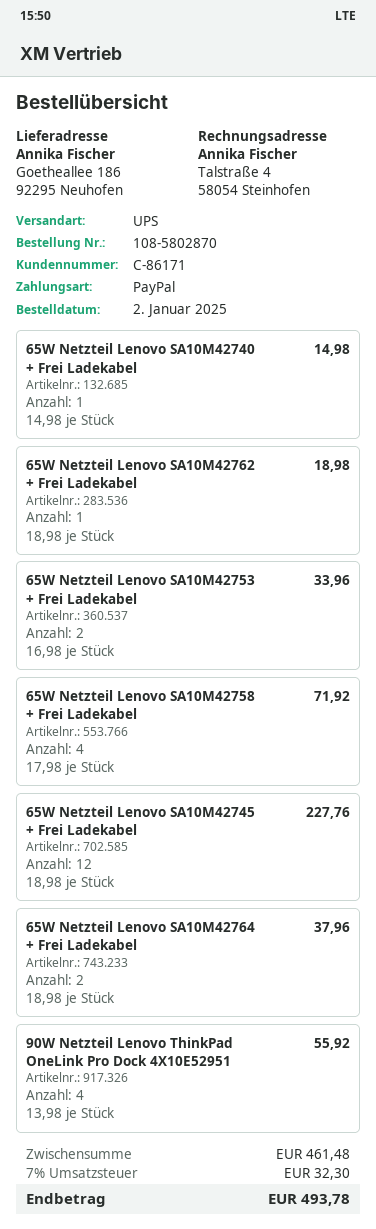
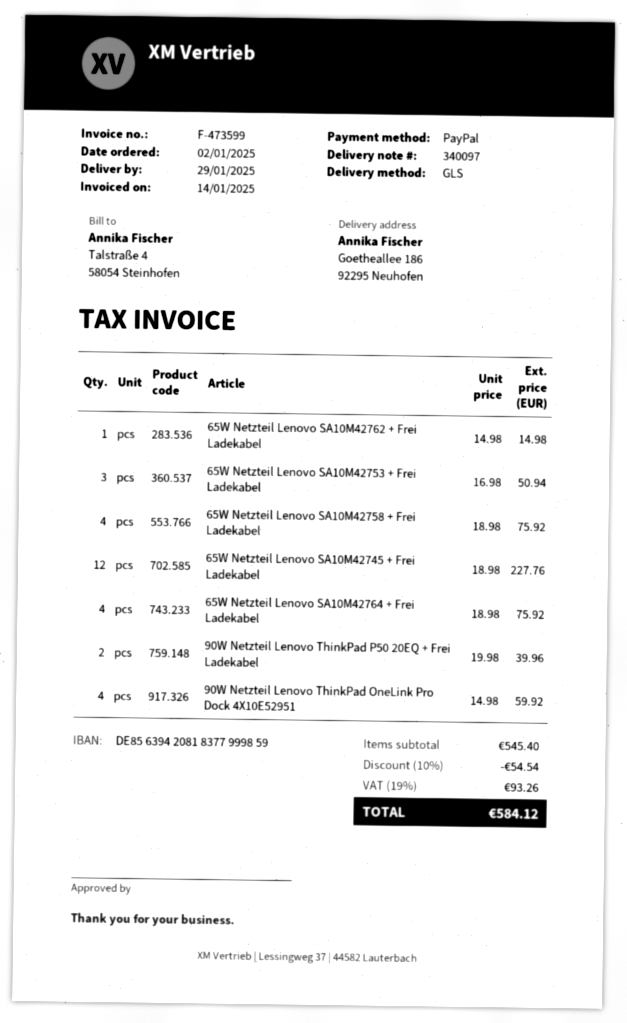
shipping method: UPS -> GLS
65W Netzteil Lenovo SA10M42740 + Frei Ladekabel: 1 x 14.98 = 14.98 -> none
65W Netzteil Lenovo SA10M42762 + Frei Ladekabel: 1 x 18.98 = 18.98 -> 1 x 14.98 = 14.98
65W Netzteil Lenovo SA10M42753 + Frei Ladekabel: 2 x 16.98 = 33.96 -> 3 x 16.98 = 50.94
65W Netzteil Lenovo SA10M42758 + Frei Ladekabel: 4 x 17.98 = 71.92 -> 4 x 18.98 = 75.92
65W Netzteil Lenovo SA10M42764 + Frei Ladekabel: 2 x 18.98 = 37.96 -> 4 x 18.98 = 75.92
90W Netzteil Lenovo ThinkPad OneLink Pro Dock 4X10E52951: 4 x 13.98 = 55.92 -> 4 x 14.98 = 59.92
90W Netzteil Lenovo ThinkPad P50 20EQ + Frei Ladekabel: none -> 2 x 19.98 = 39.96
subtotal: 461.48 -> 545.40
discount: none -> 10% = 54.54
tax: 7% = 32.30 -> 19% = 93.26
total: 493.78 -> 584.12

